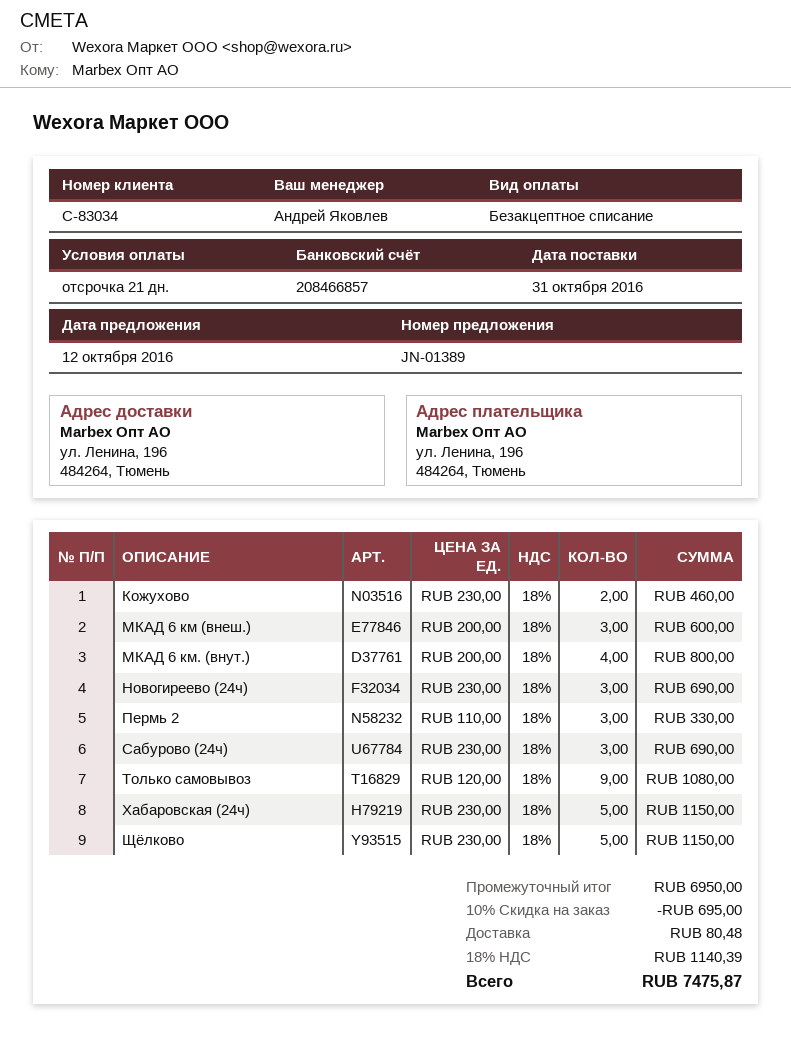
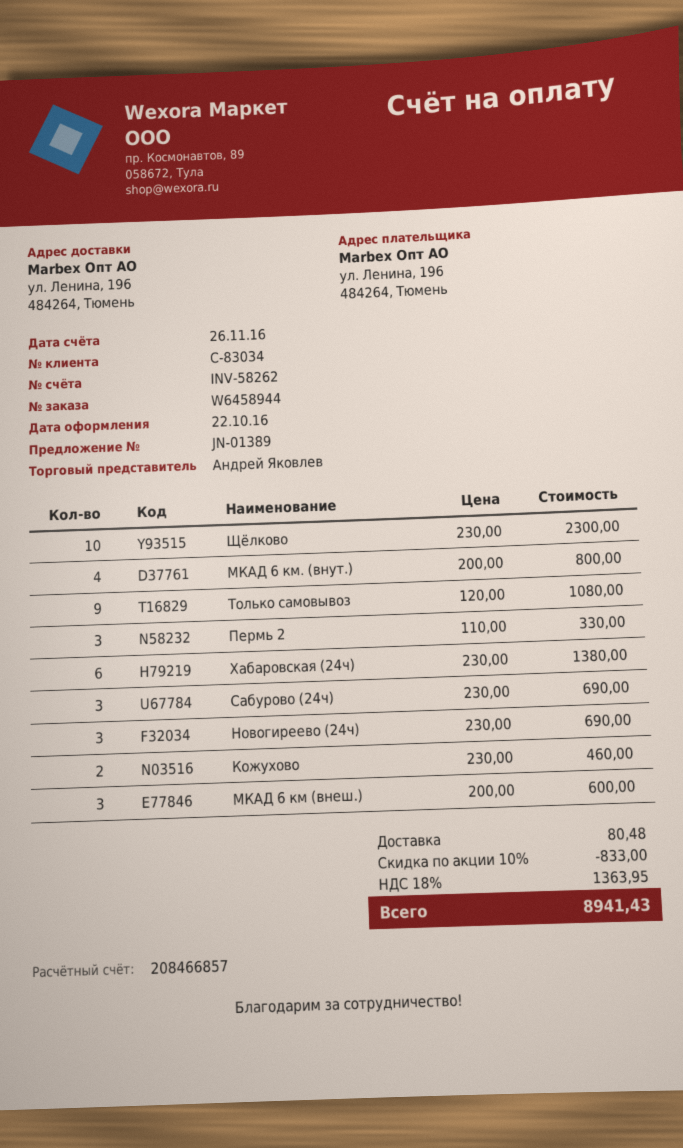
Хабаровская (24ч): 5 x 230.00 = 1150.00 -> 6 x 230.00 = 1380.00
Щёлково: 5 x 230.00 = 1150.00 -> 10 x 230.00 = 2300.00
discount: 10% = 695.00 -> 10% = 833.00
tax: 18% = 1140.39 -> 18% = 1363.95
total: 7475.87 -> 8941.43

